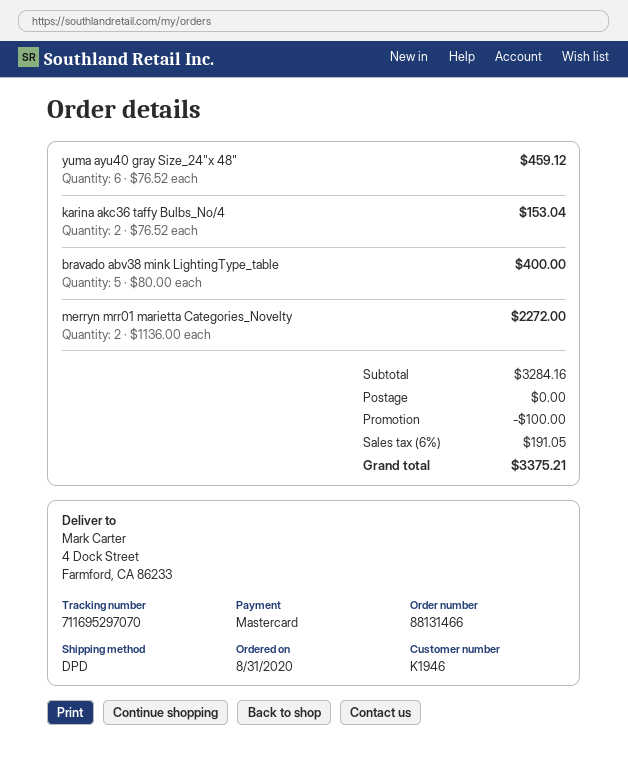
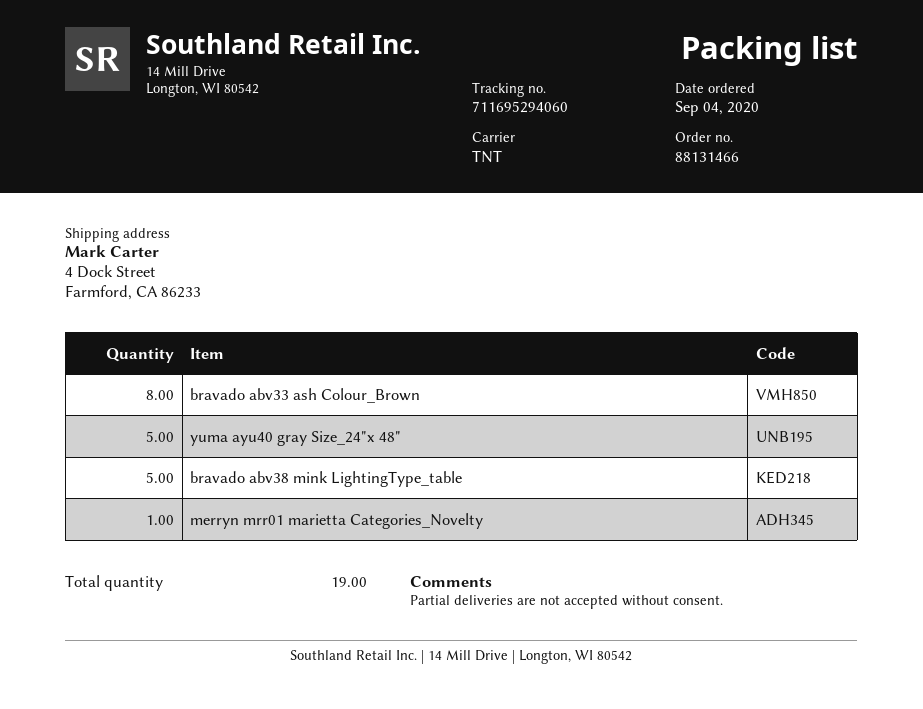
order date: 2020-08-31 -> 2020-09-04
shipping method: DPD -> TNT
tracking number: 711695297070 -> 711695294060
yuma ayu40 gray Size_24"x 48": 6 -> 5
karina akc36 taffy Bulbs_No/4: 2 -> none
merryn mrr01 marietta Categories_Novelty: 2 -> 1
bravado abv33 ash Colour_Brown: none -> 8

